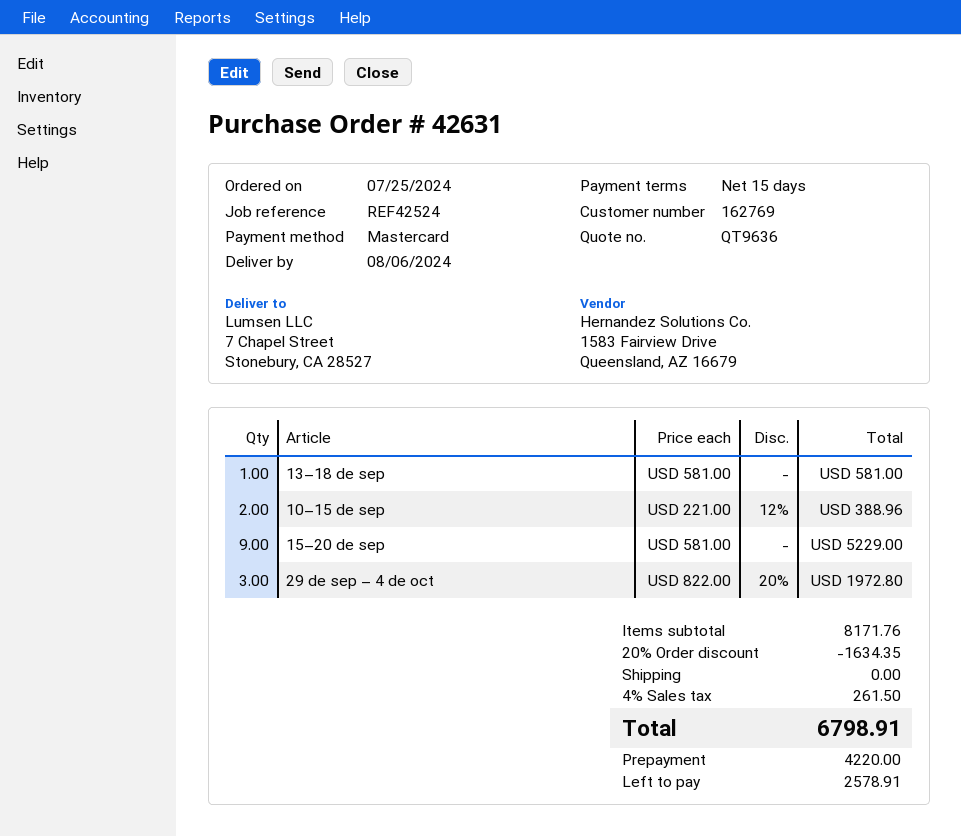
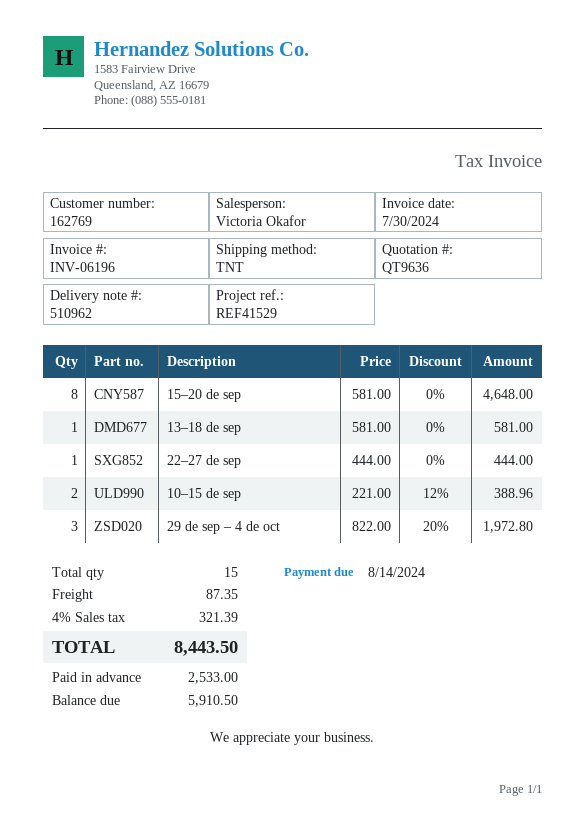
reference: REF42524 -> REF41529
15–20 de sep: 9 x 581.00 = 5229.00 -> 8 x 581.00 = 4648.00
22–27 de sep: none -> 1 x 444.00 = 444.00
discount: 20% = 1634.35 -> none
shipping: 0.00 -> 87.35
tax: 4% = 261.50 -> 4% = 321.39
total: 6798.91 -> 8443.50
deposit: 4220.00 -> 2533.00
balance: 2578.91 -> 5910.50

